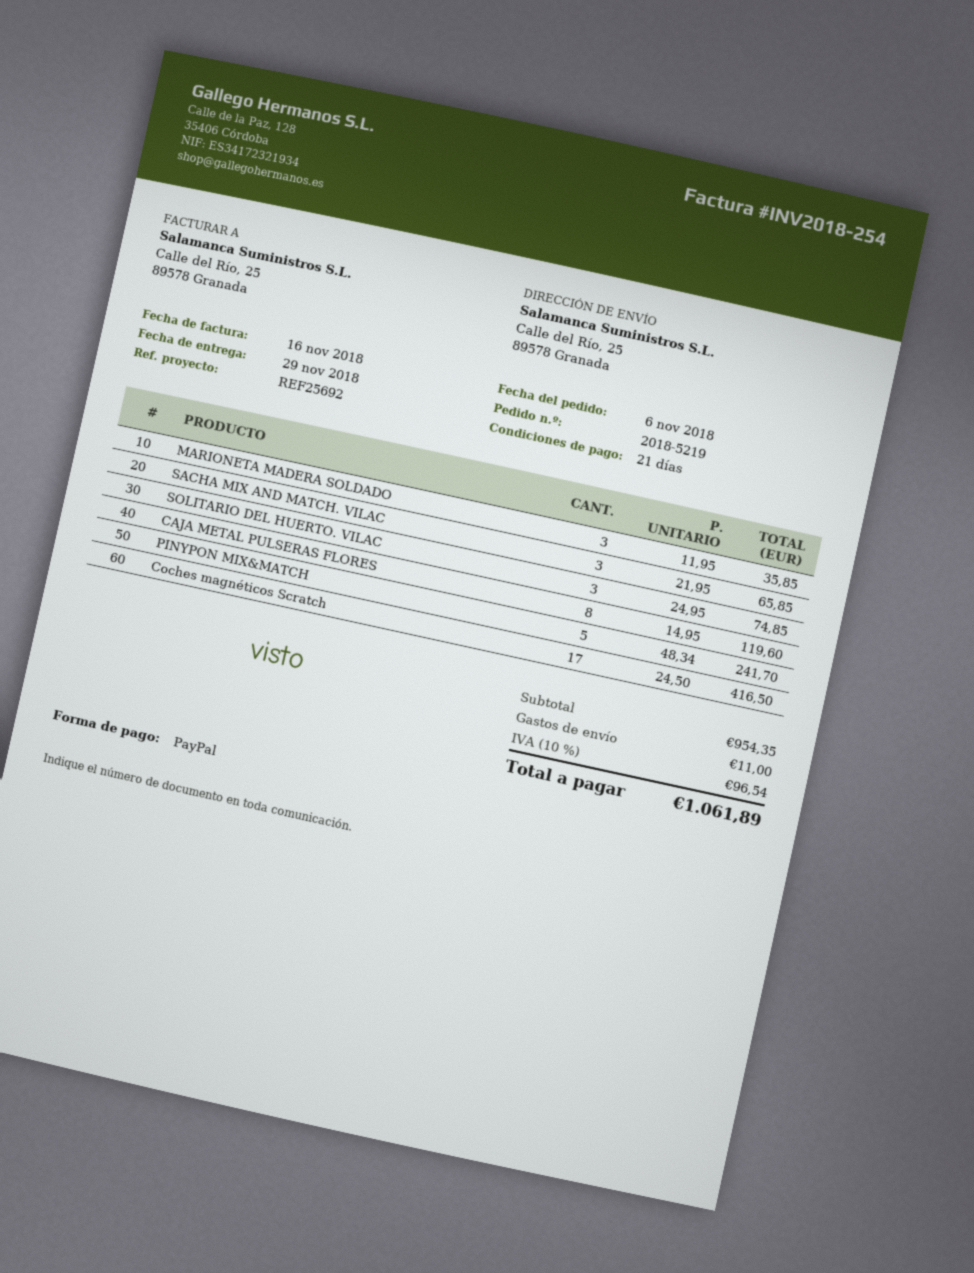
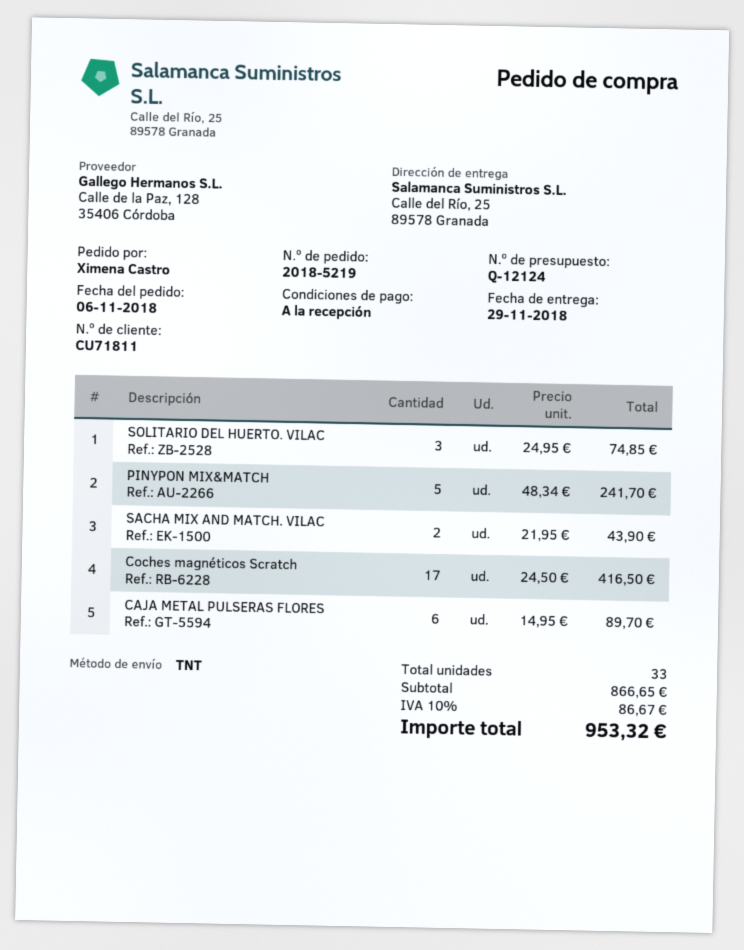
payment terms: 21 days -> on receipt
MARIONETA MADERA SOLDADO: 3 x 11.95 = 35.85 -> none
SACHA MIX AND MATCH. VILAC: 3 x 21.95 = 65.85 -> 2 x 21.95 = 43.90
CAJA METAL PULSERAS FLORES: 8 x 14.95 = 119.60 -> 6 x 14.95 = 89.70
subtotal: 954.35 -> 866.65
shipping: 11.00 -> none
tax: 10% = 96.54 -> 10% = 86.67
total: 1061.89 -> 953.32

